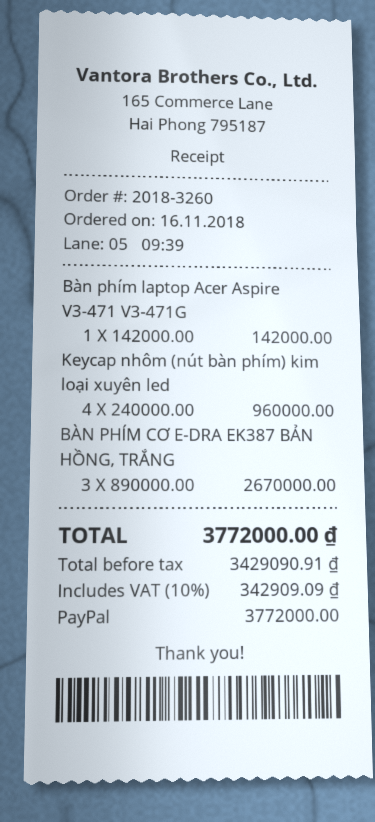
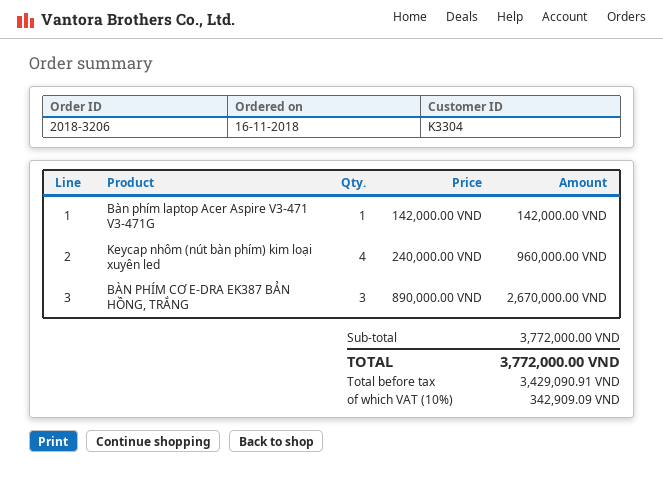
order number: 2018-3260 -> 2018-3206

